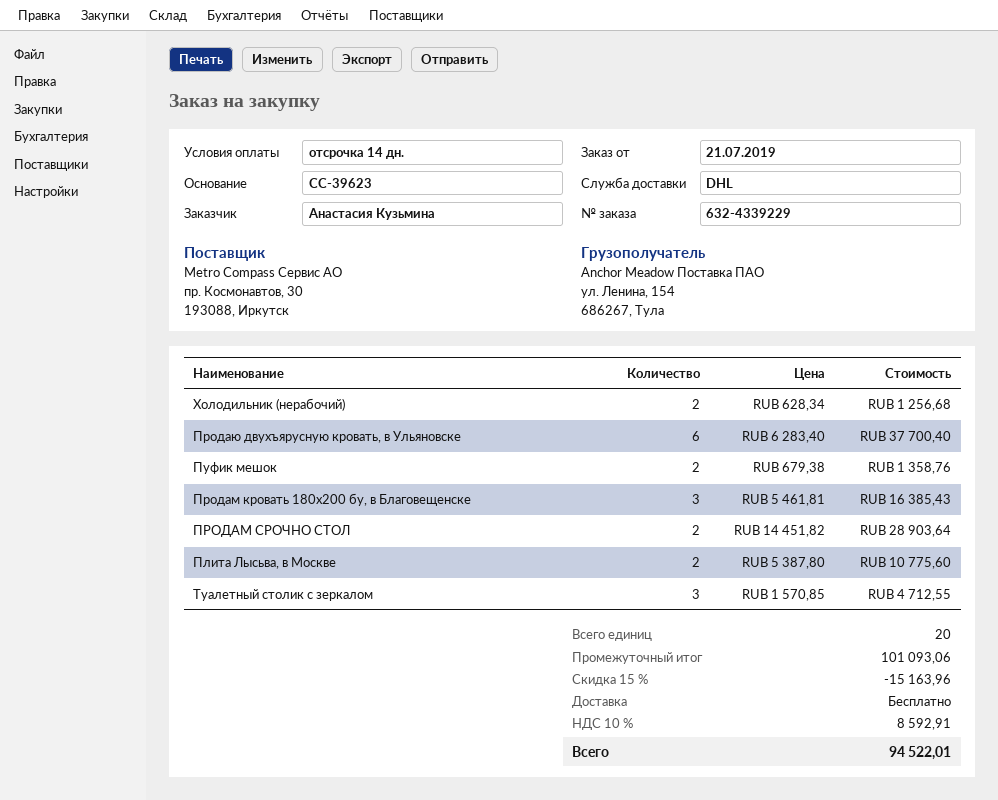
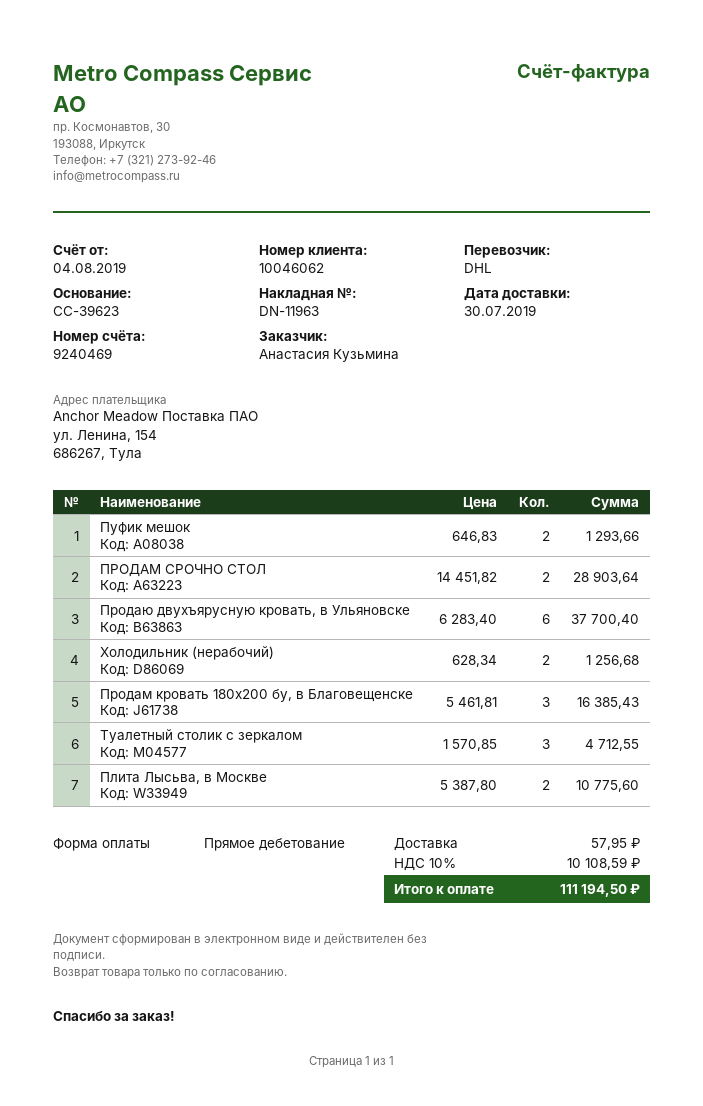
Пуфик мешок: 2 x 679.38 = 1358.76 -> 2 x 646.83 = 1293.66
discount: 15% = 15163.96 -> none
shipping: 0.00 -> 57.95
tax: 10% = 8592.91 -> 10% = 10108.59
total: 94522.01 -> 111194.50

